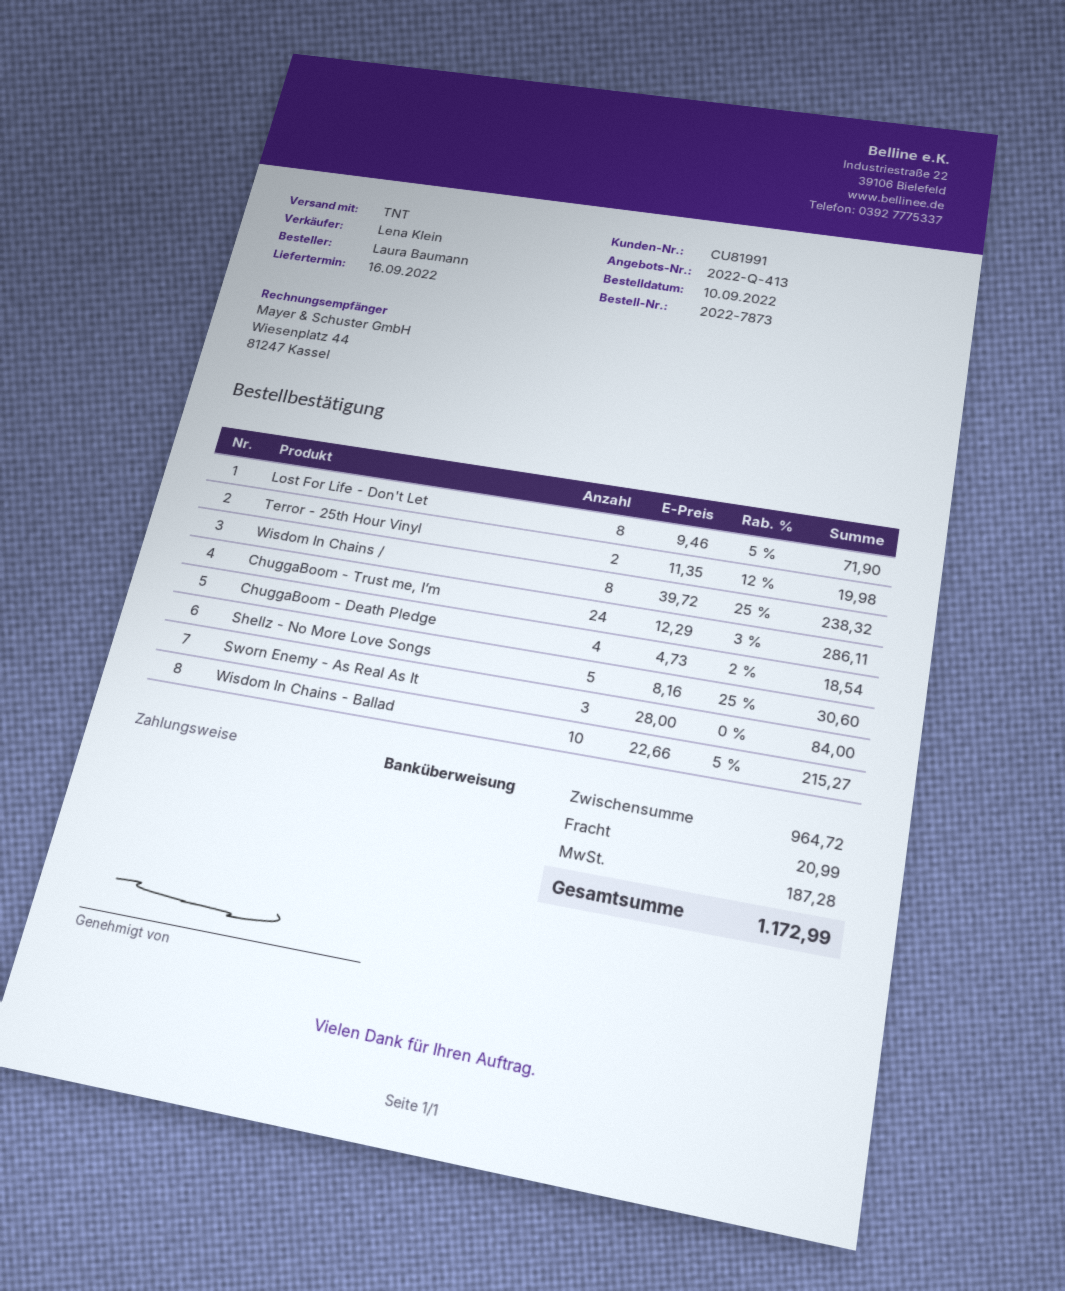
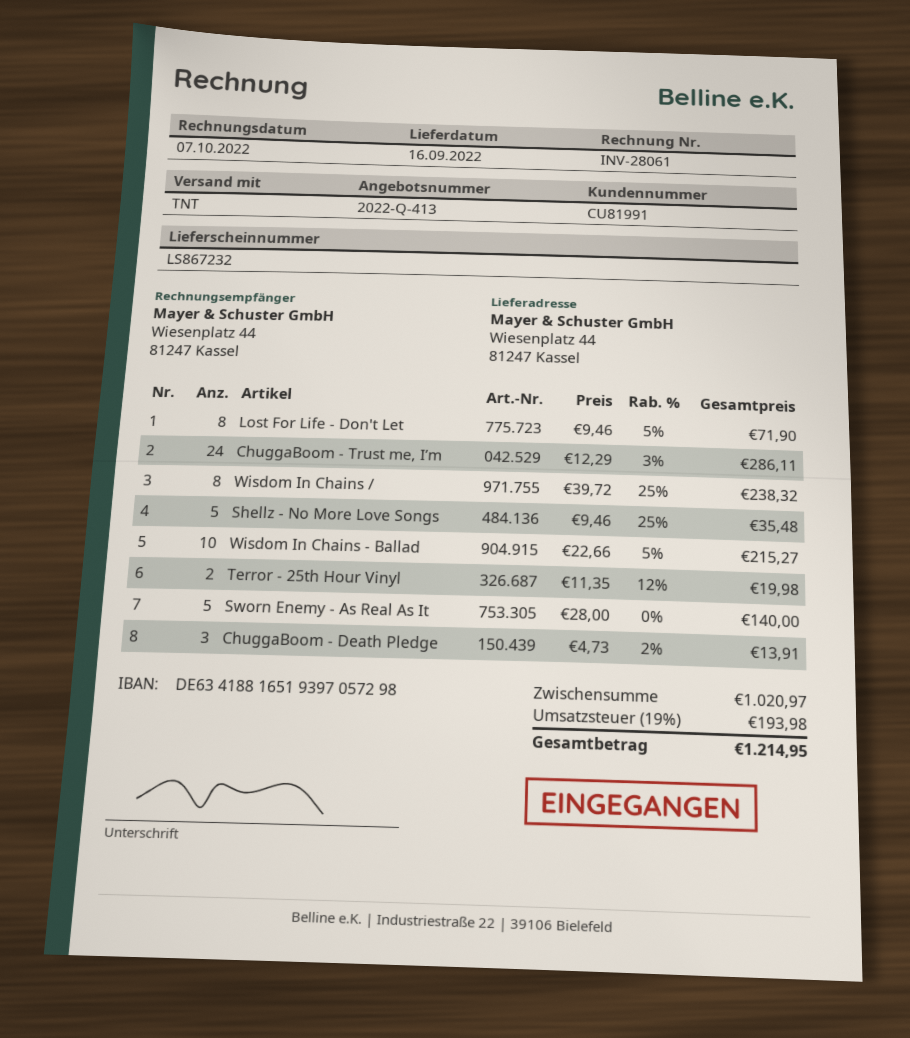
ChuggaBoom - Death Pledge: 4 x 4.73 - 2% = 18.54 -> 3 x 4.73 - 2% = 13.91
Shellz - No More Love Songs: 5 x 8.16 - 25% = 30.60 -> 5 x 9.46 - 25% = 35.48
Sworn Enemy - As Real As It: 3 x 28.00 = 84.00 -> 5 x 28.00 = 140.00
subtotal: 964.72 -> 1020.97
shipping: 20.99 -> none
tax: 187.28 -> 193.98
total: 1172.99 -> 1214.95

